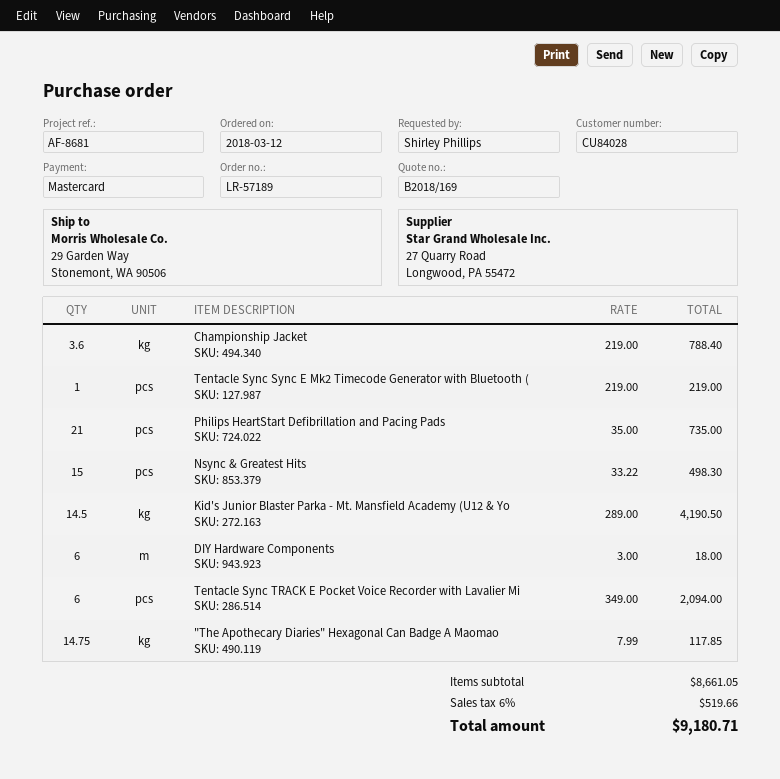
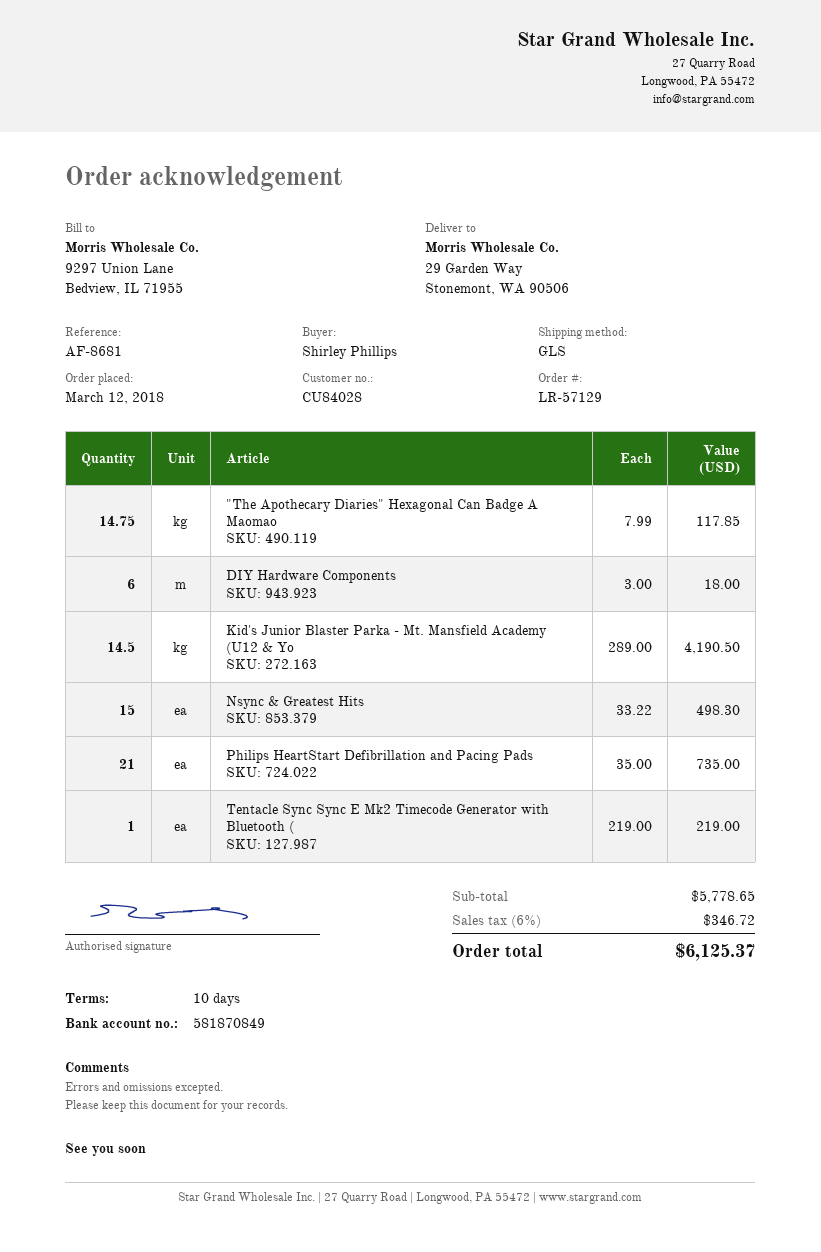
order number: LR-57189 -> LR-57129
Championship Jacket: 3.6 x 219.00 = 788.40 -> none
Tentacle Sync TRACK E Pocket Voice Recorder with Lavalier Mi: 6 x 349.00 = 2094.00 -> none
subtotal: 8661.05 -> 5778.65
tax: 6% = 519.66 -> 6% = 346.72
total: 9180.71 -> 6125.37

